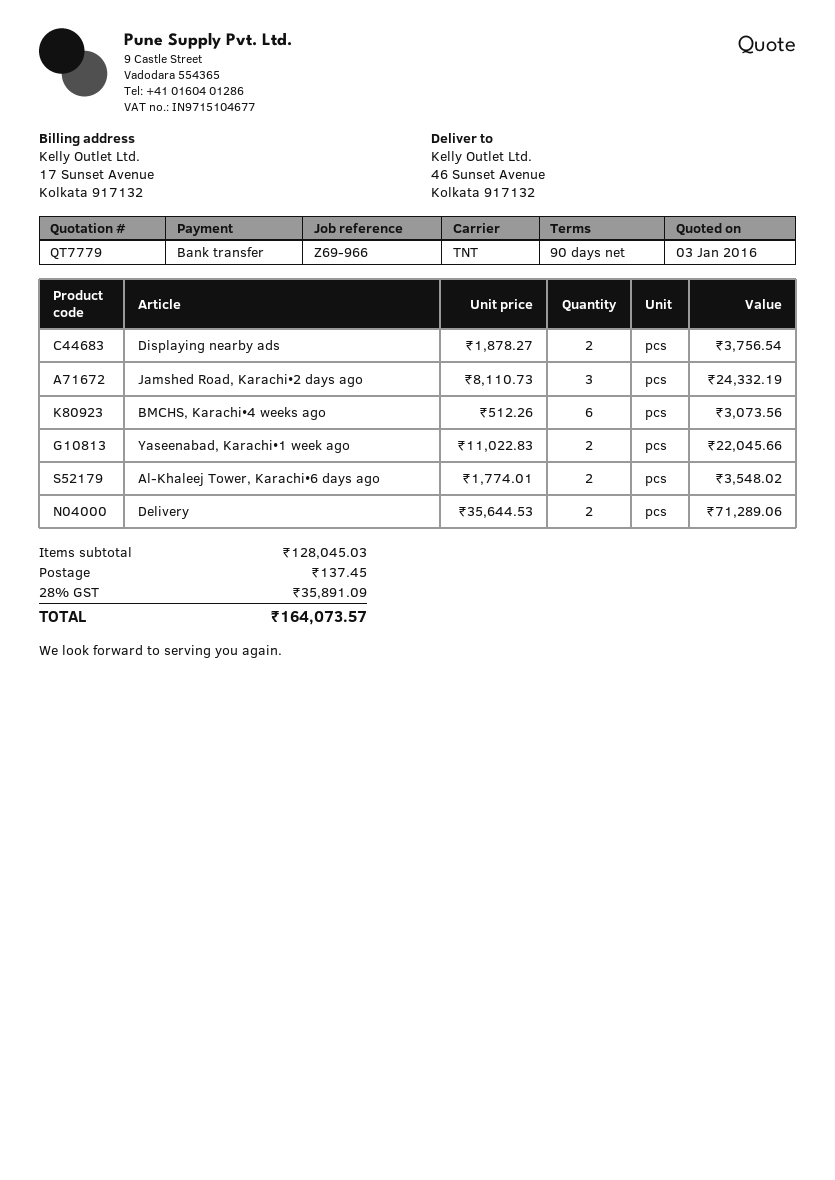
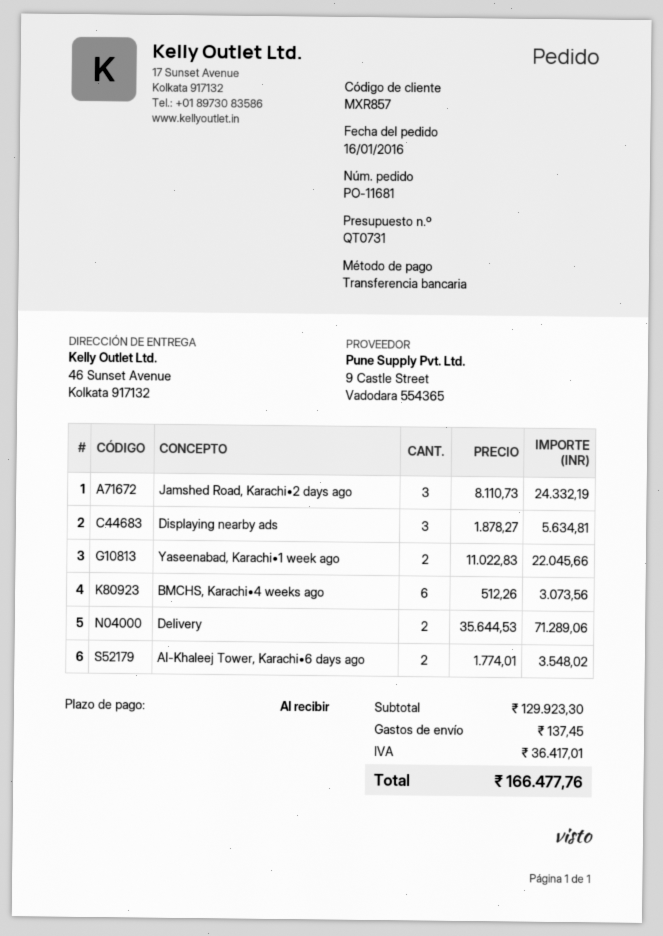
quote number: QT7779 -> QT0731
payment terms: 90 days -> on receipt
Displaying nearby ads: 2 x 1878.27 = 3756.54 -> 3 x 1878.27 = 5634.81
subtotal: 128045.03 -> 129923.30
tax: 35891.09 -> 36417.01
total: 164073.57 -> 166477.76

